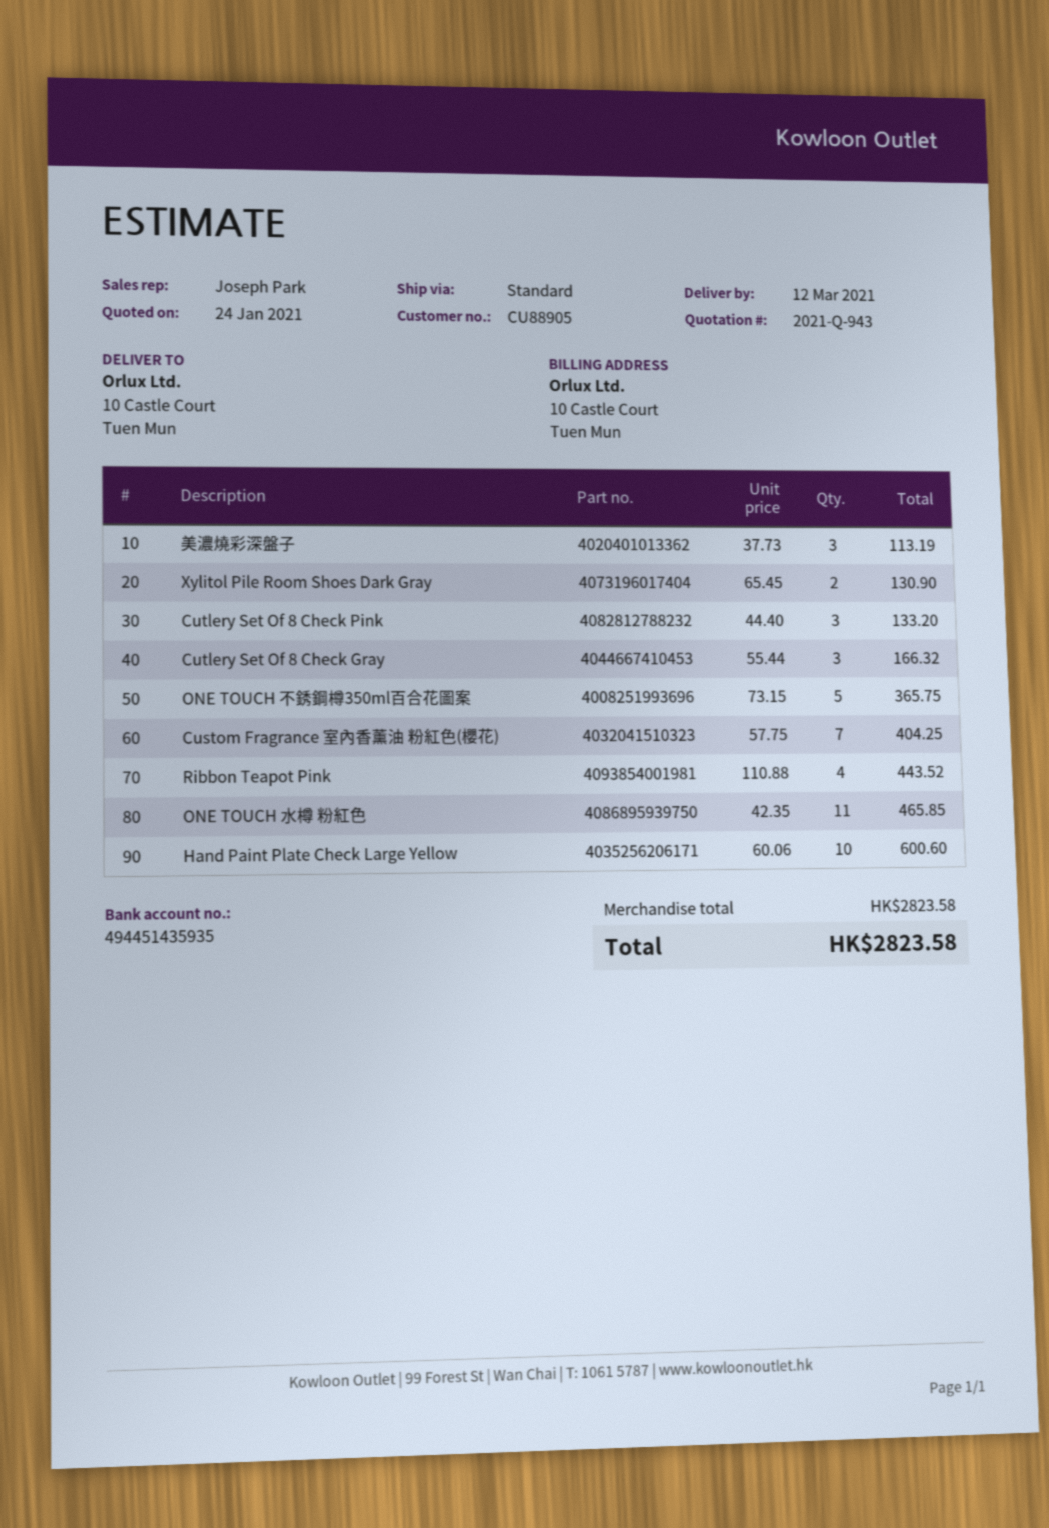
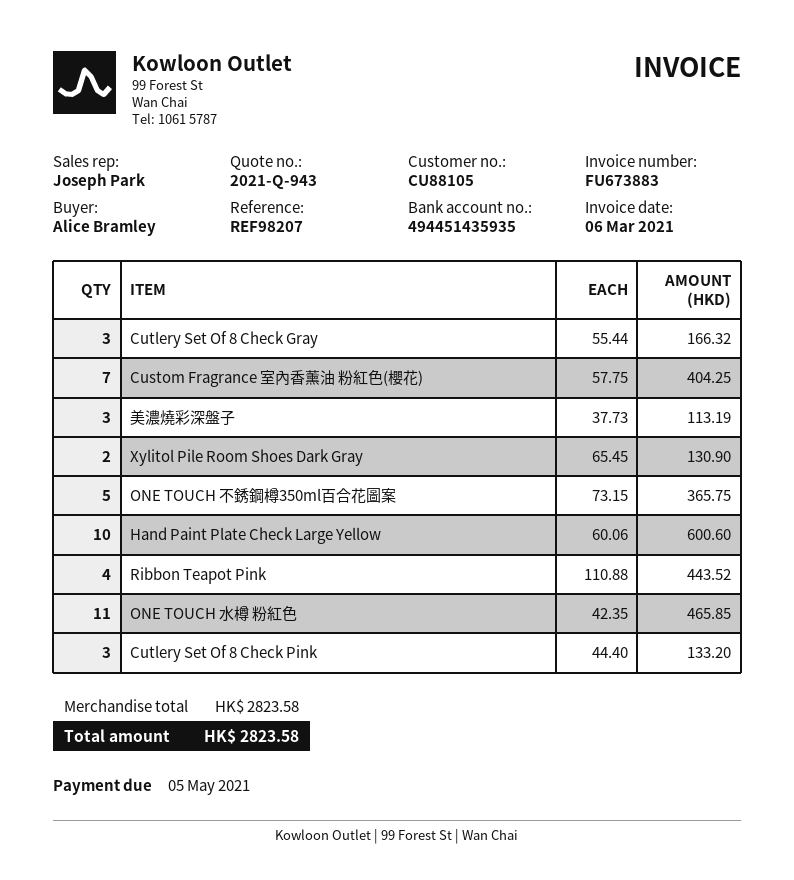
customer number: CU88905 -> CU88105

